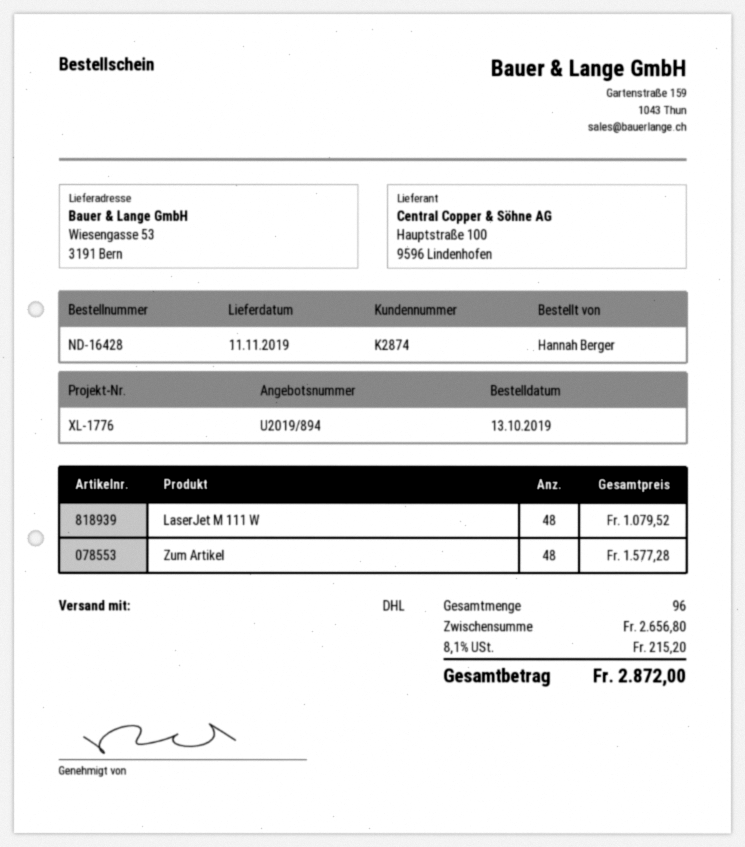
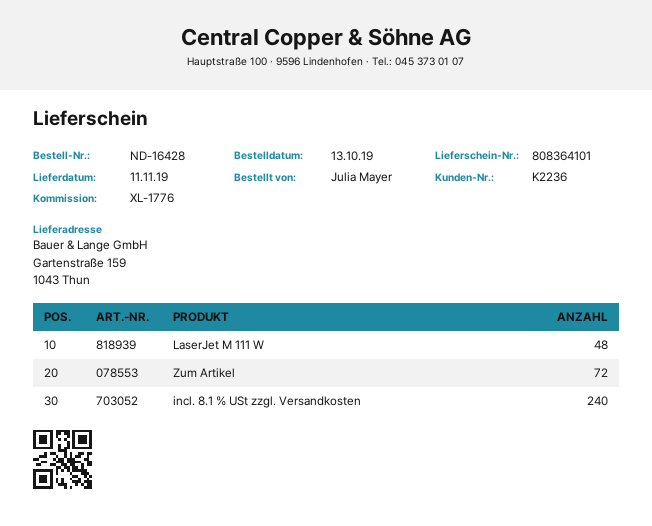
customer number: K2874 -> K2236
ordered by: Hannah Berger -> Julia Mayer
ship to: Wiesengasse 53, 3191 Bern -> Gartenstraße 159, 1043 Thun
Zum Artikel: 48 -> 72
incl. 8.1 % USt zzgl. Versandkosten: none -> 240

